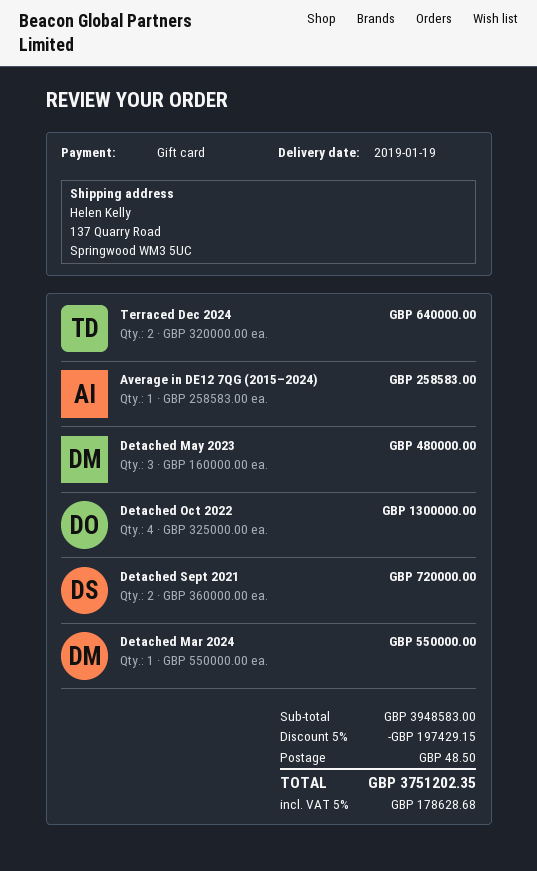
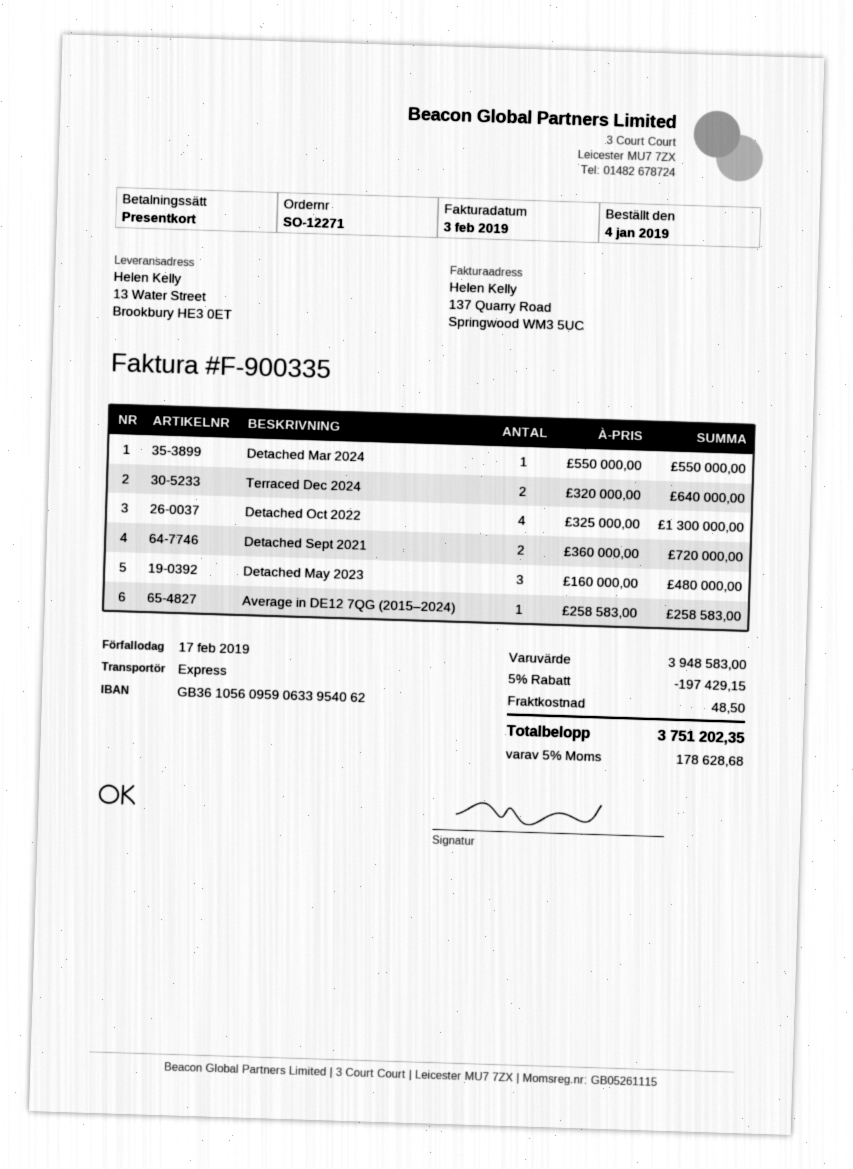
ship to: 137 Quarry Road, Springwood WM3 5UC -> 13 Water Street, Brookbury HE3 0ET

